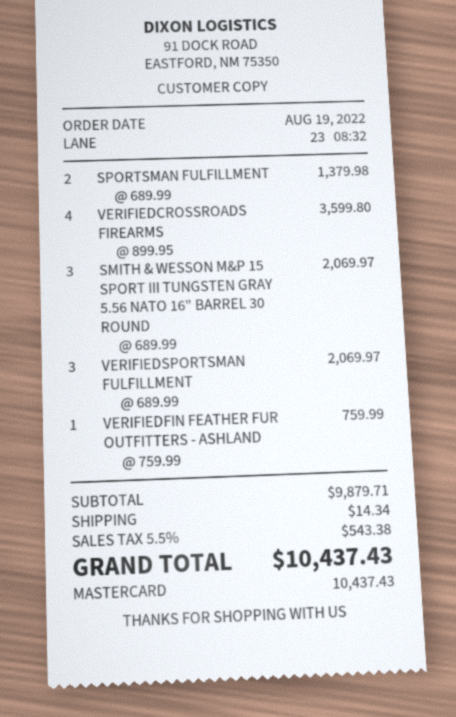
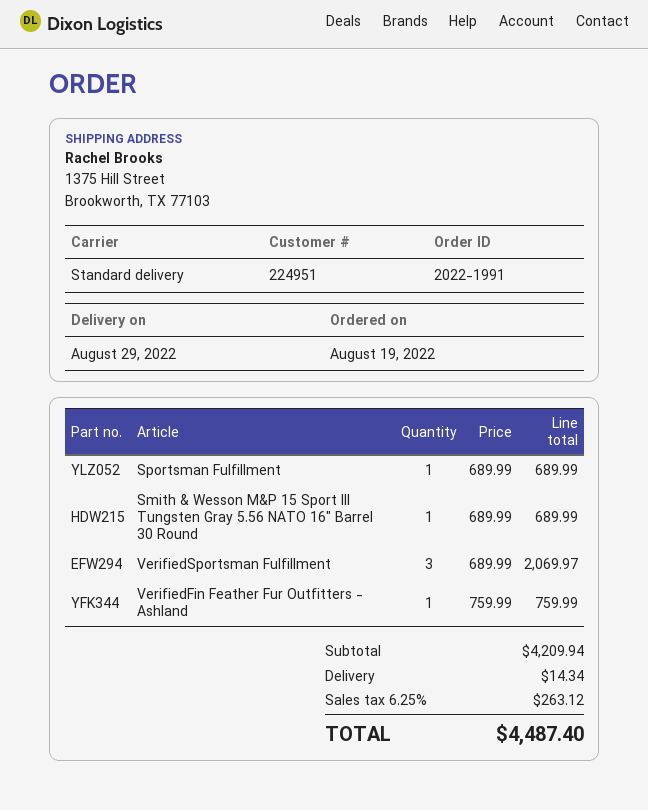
SPORTSMAN FULFILLMENT: 2 x 689.99 = 1379.98 -> 1 x 689.99 = 689.99
VERIFIEDCROSSROADS FIREARMS: 4 x 899.95 = 3599.80 -> none
SMITH & WESSON M&P 15 SPORT III TUNGSTEN GRAY 5.56 NATO 16" BARREL 30 ROUND: 3 x 689.99 = 2069.97 -> 1 x 689.99 = 689.99
subtotal: 9879.71 -> 4209.94
tax: 5.5% = 543.38 -> 6.25% = 263.12
total: 10437.43 -> 4487.40

